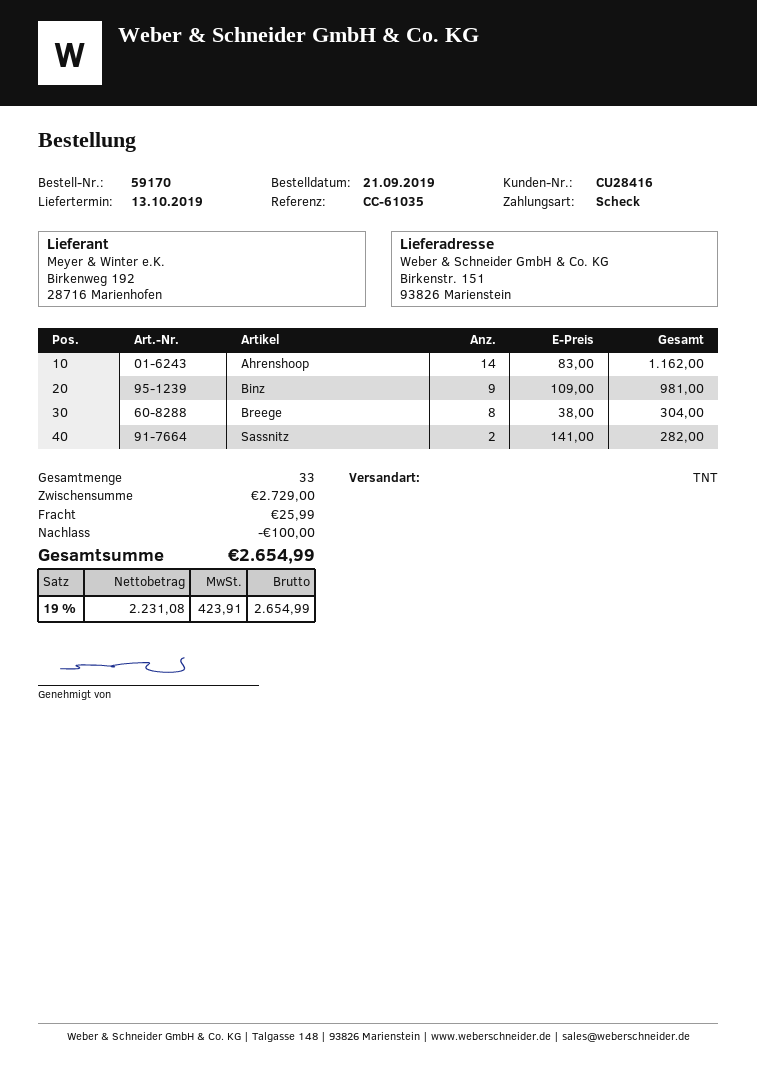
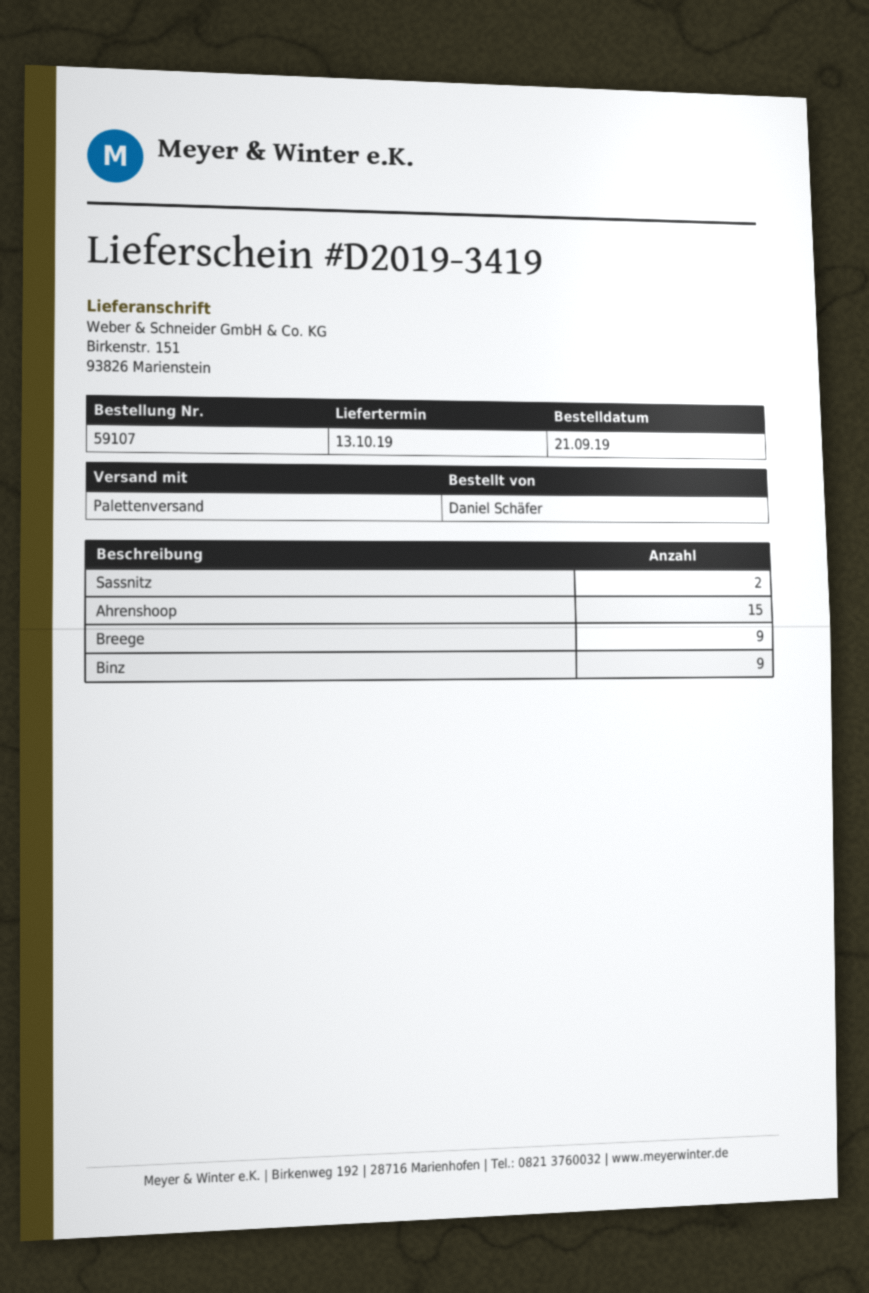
order number: 59170 -> 59107
shipping method: TNT -> pallet freight
Ahrenshoop: 14 -> 15
Breege: 8 -> 9

